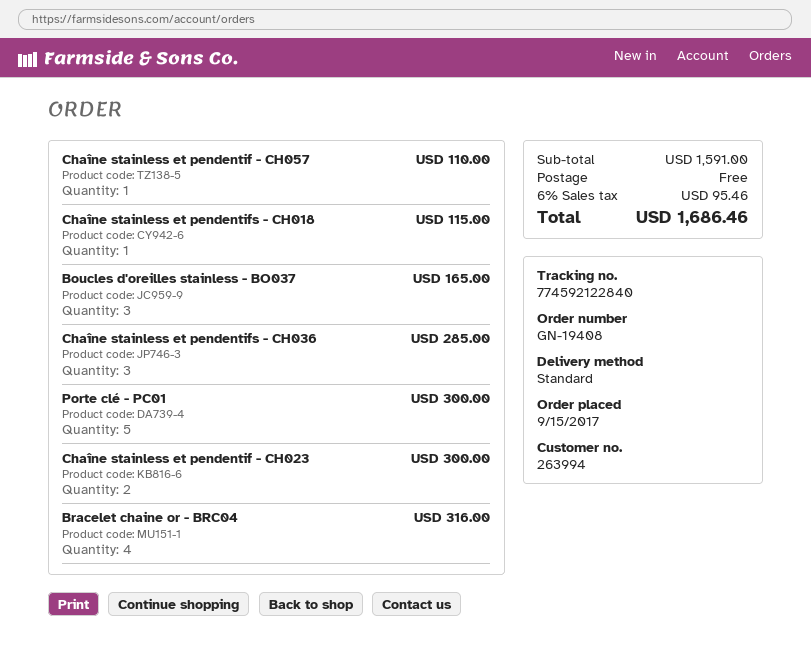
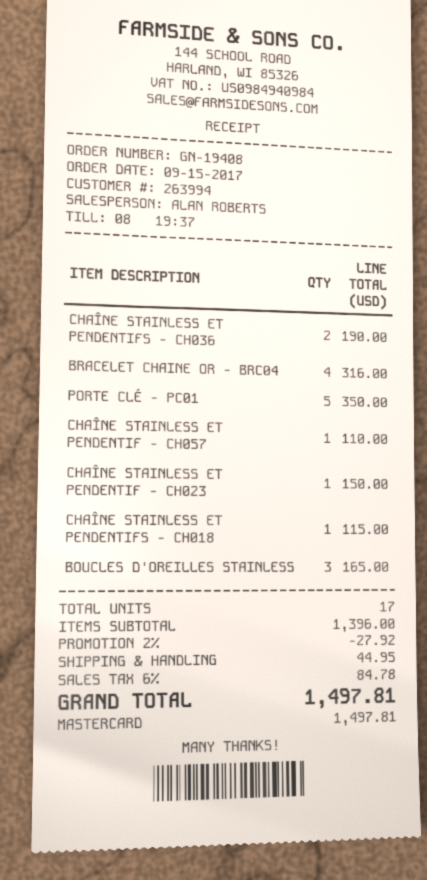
Chaîne stainless et pendentifs - CH036: 3 for 285.00 -> 2 for 190.00
Porte clé - PC01: 5 for 300.00 -> 5 for 350.00
Chaîne stainless et pendentif - CH023: 2 for 300.00 -> 1 for 150.00
subtotal: 1591.00 -> 1396.00
discount: none -> 2% = 27.92
shipping: 0.00 -> 44.95
tax: 6% = 95.46 -> 6% = 84.78
total: 1686.46 -> 1497.81

